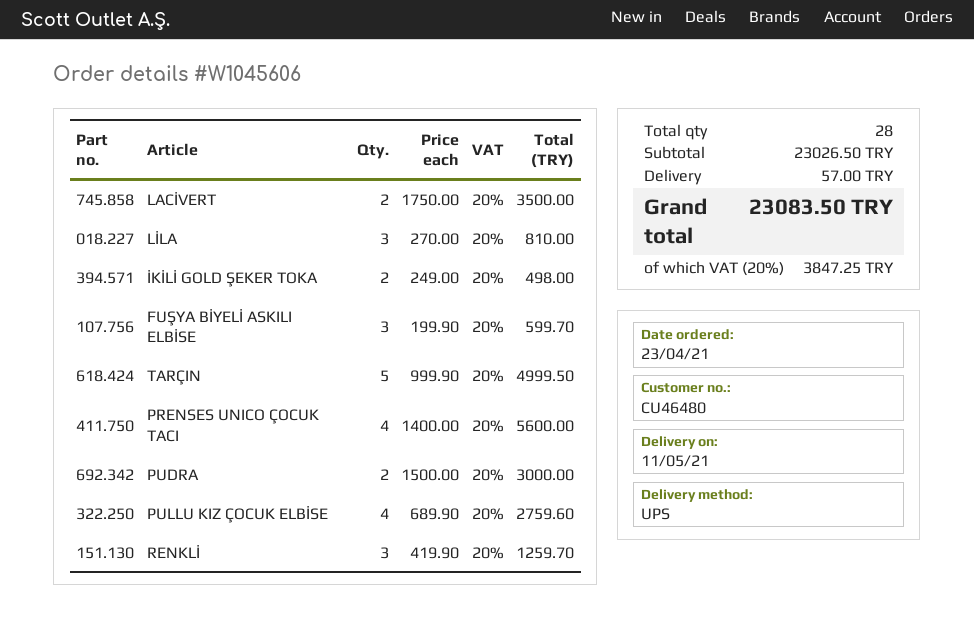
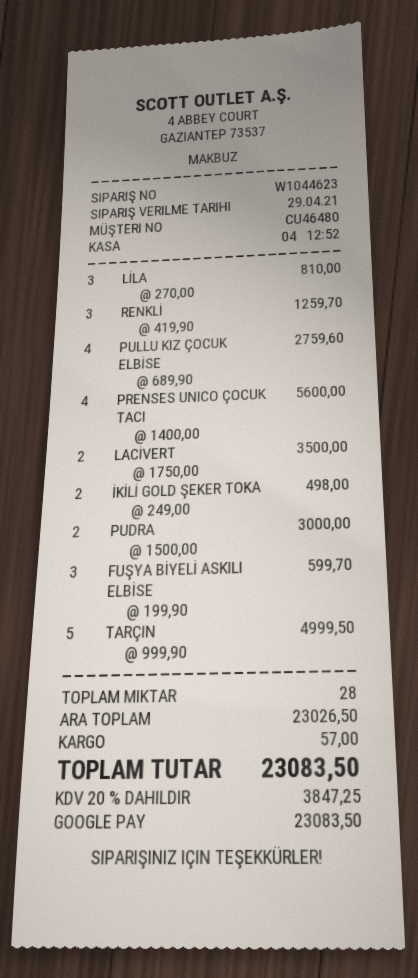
order number: W1045606 -> W1044623
order date: 2021-04-23 -> 2021-04-29

